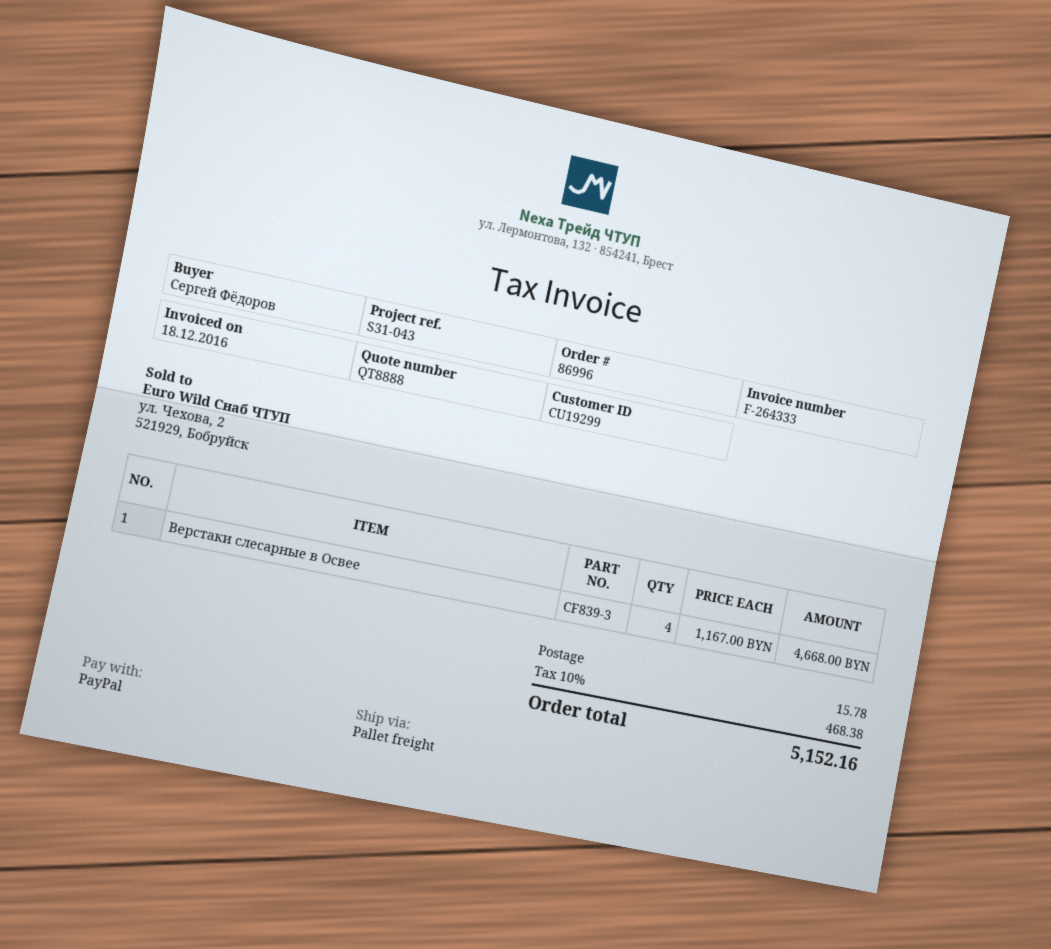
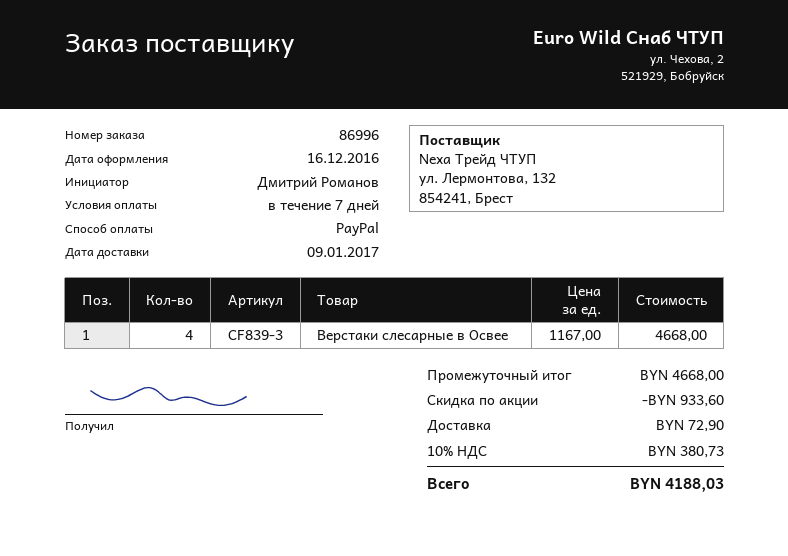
ordered by: Сергей Фёдоров -> Дмитрий Романов
discount: none -> 933.60
shipping: 15.78 -> 72.90
tax: 10% = 468.38 -> 10% = 380.73
total: 5152.16 -> 4188.03

